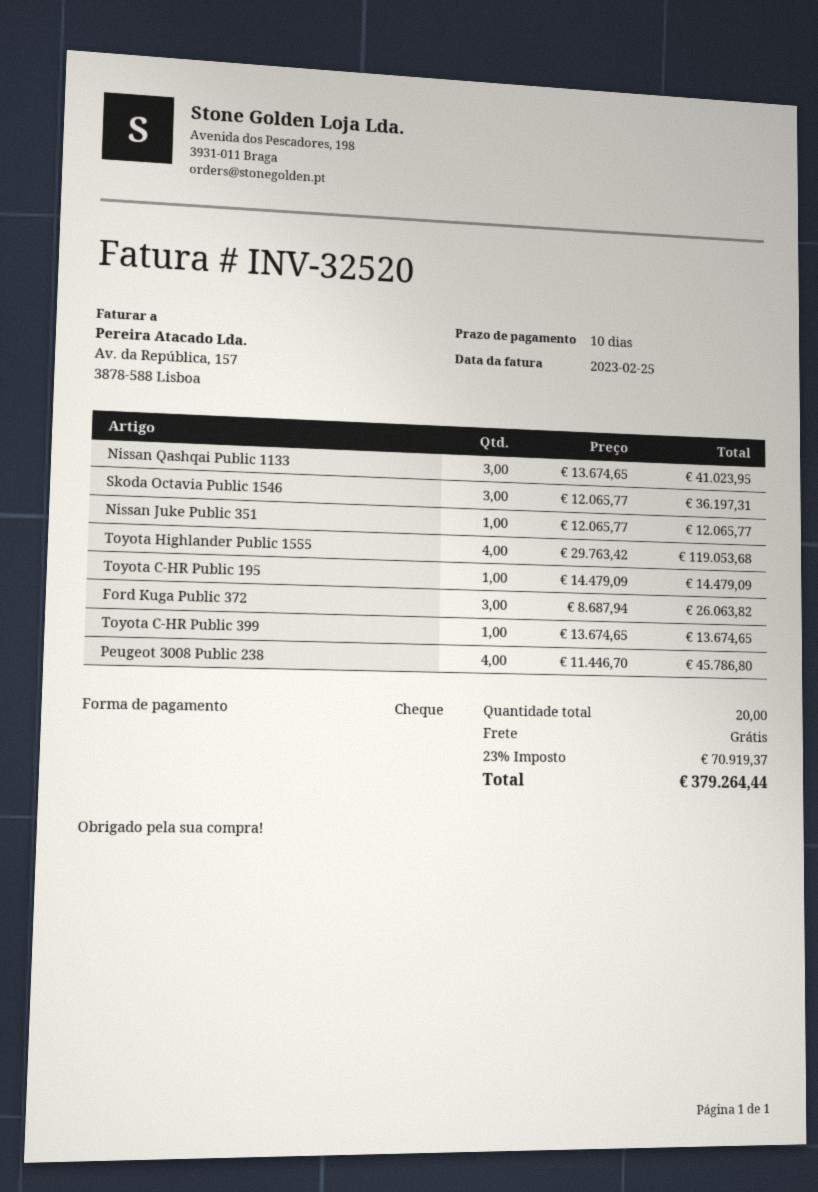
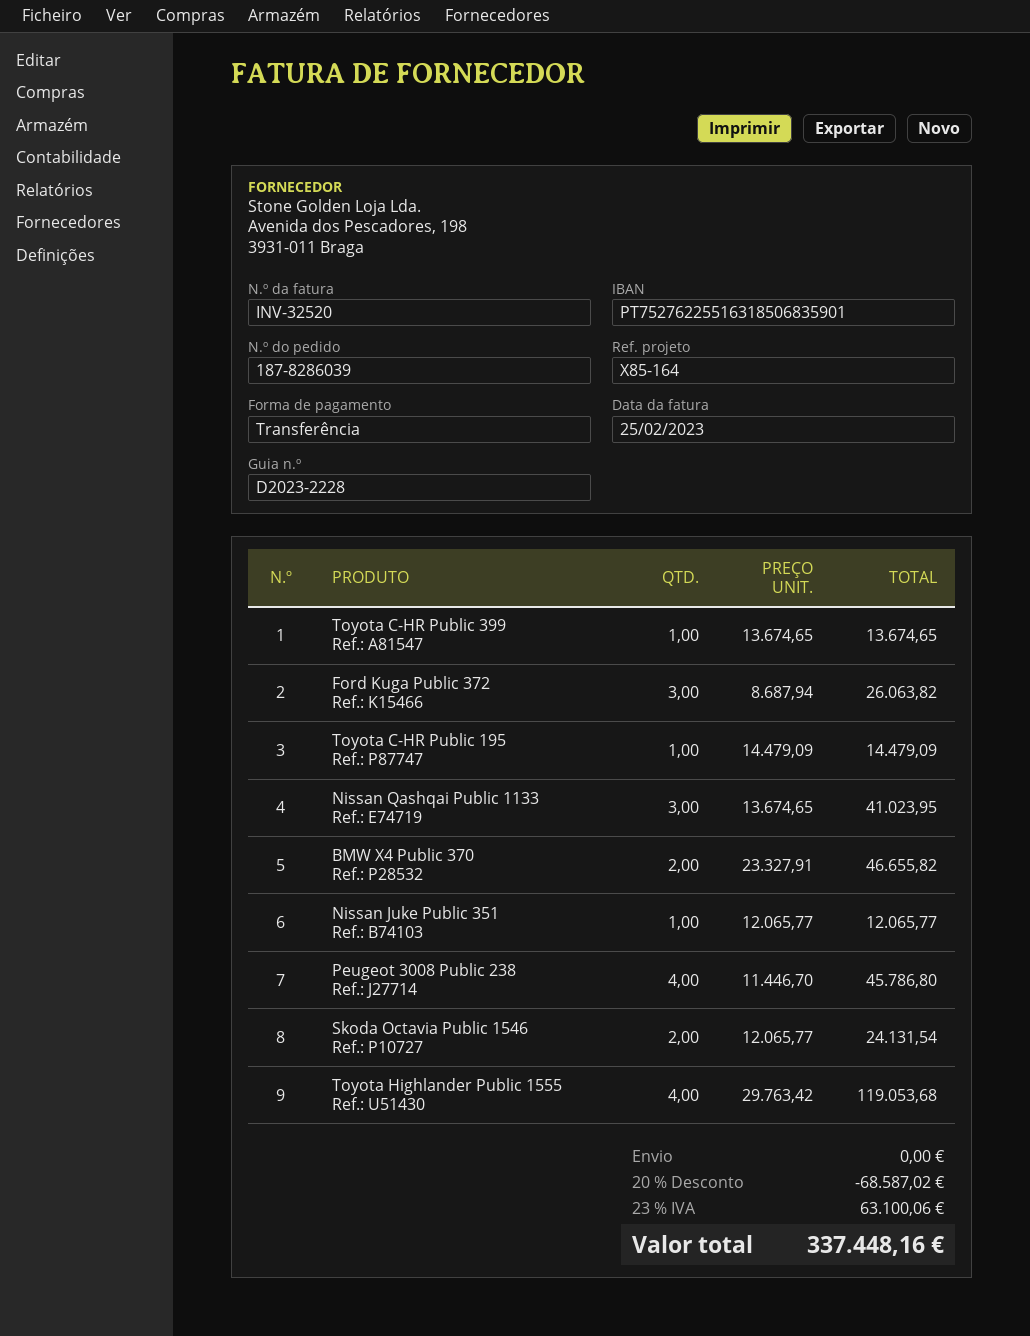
payment method: cheque -> bank transfer
Skoda Octavia Public 1546: 3 x 12065.77 = 36197.31 -> 2 x 12065.77 = 24131.54
BMW X4 Public 370: none -> 2 x 23327.91 = 46655.82
discount: none -> 20% = 68587.02
tax: 23% = 70919.37 -> 23% = 63100.06
total: 379264.44 -> 337448.16

